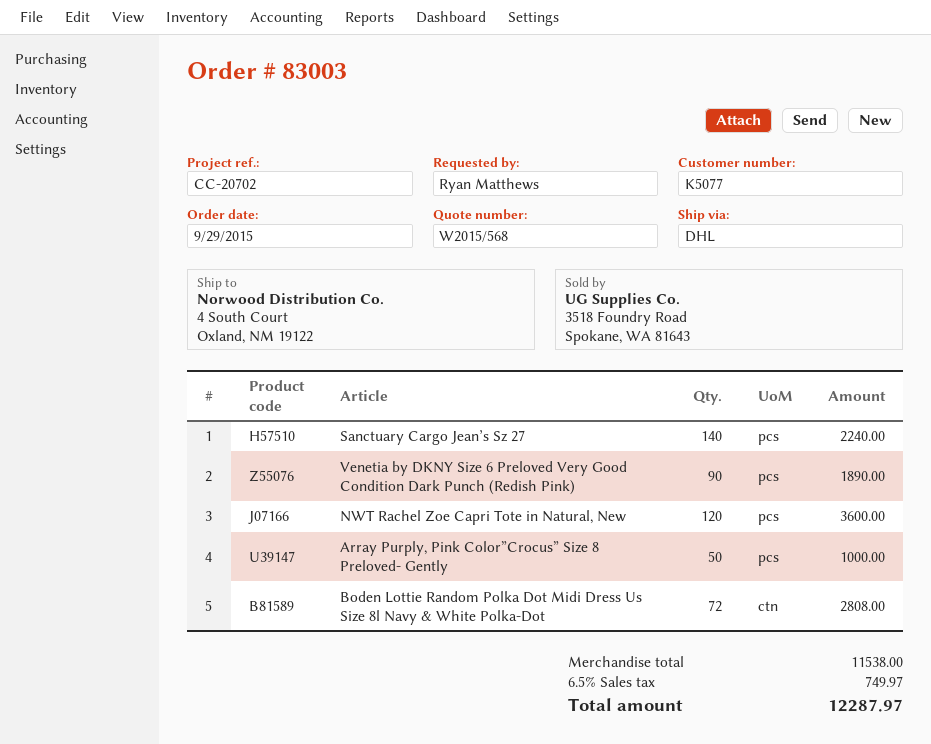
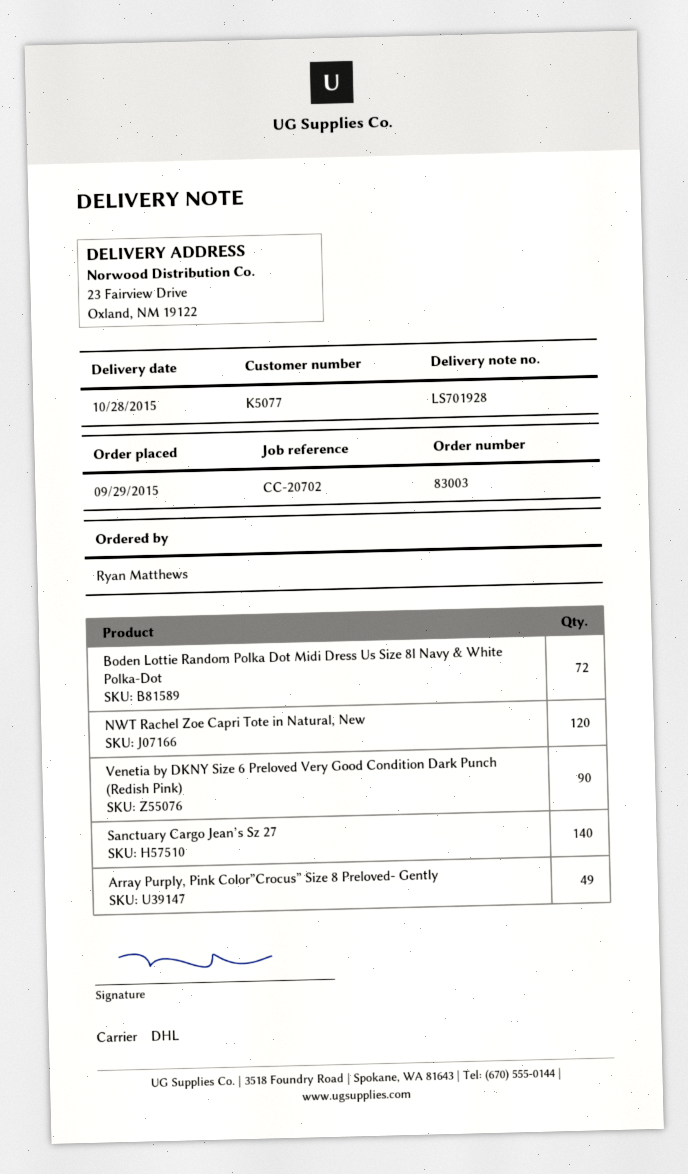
ship to: 4 South Court, Oxland, NM 19122 -> 23 Fairview Drive, Oxland, NM 19122
Array Purply, Pink Color”Crocus” Size 8 Preloved- Gently: 50 -> 49

